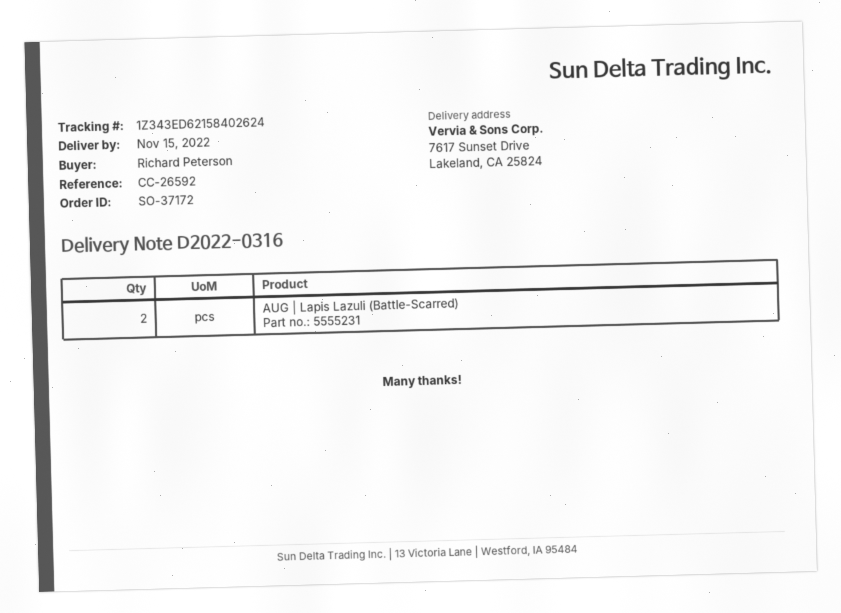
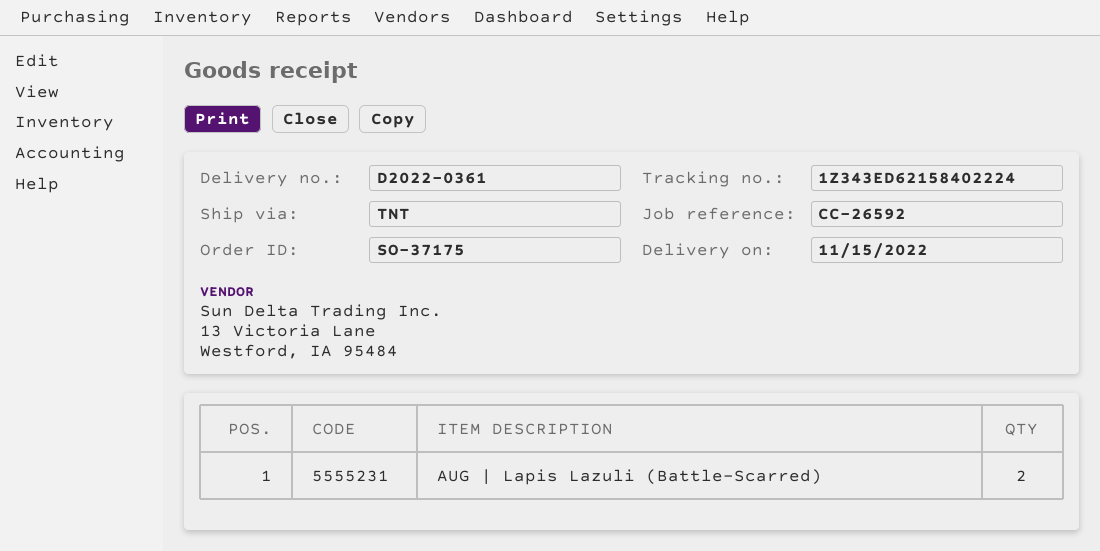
order number: SO-37172 -> SO-37175
delivery note number: D2022-0316 -> D2022-0361
tracking number: 1Z343ED62158402624 -> 1Z343ED62158402224

